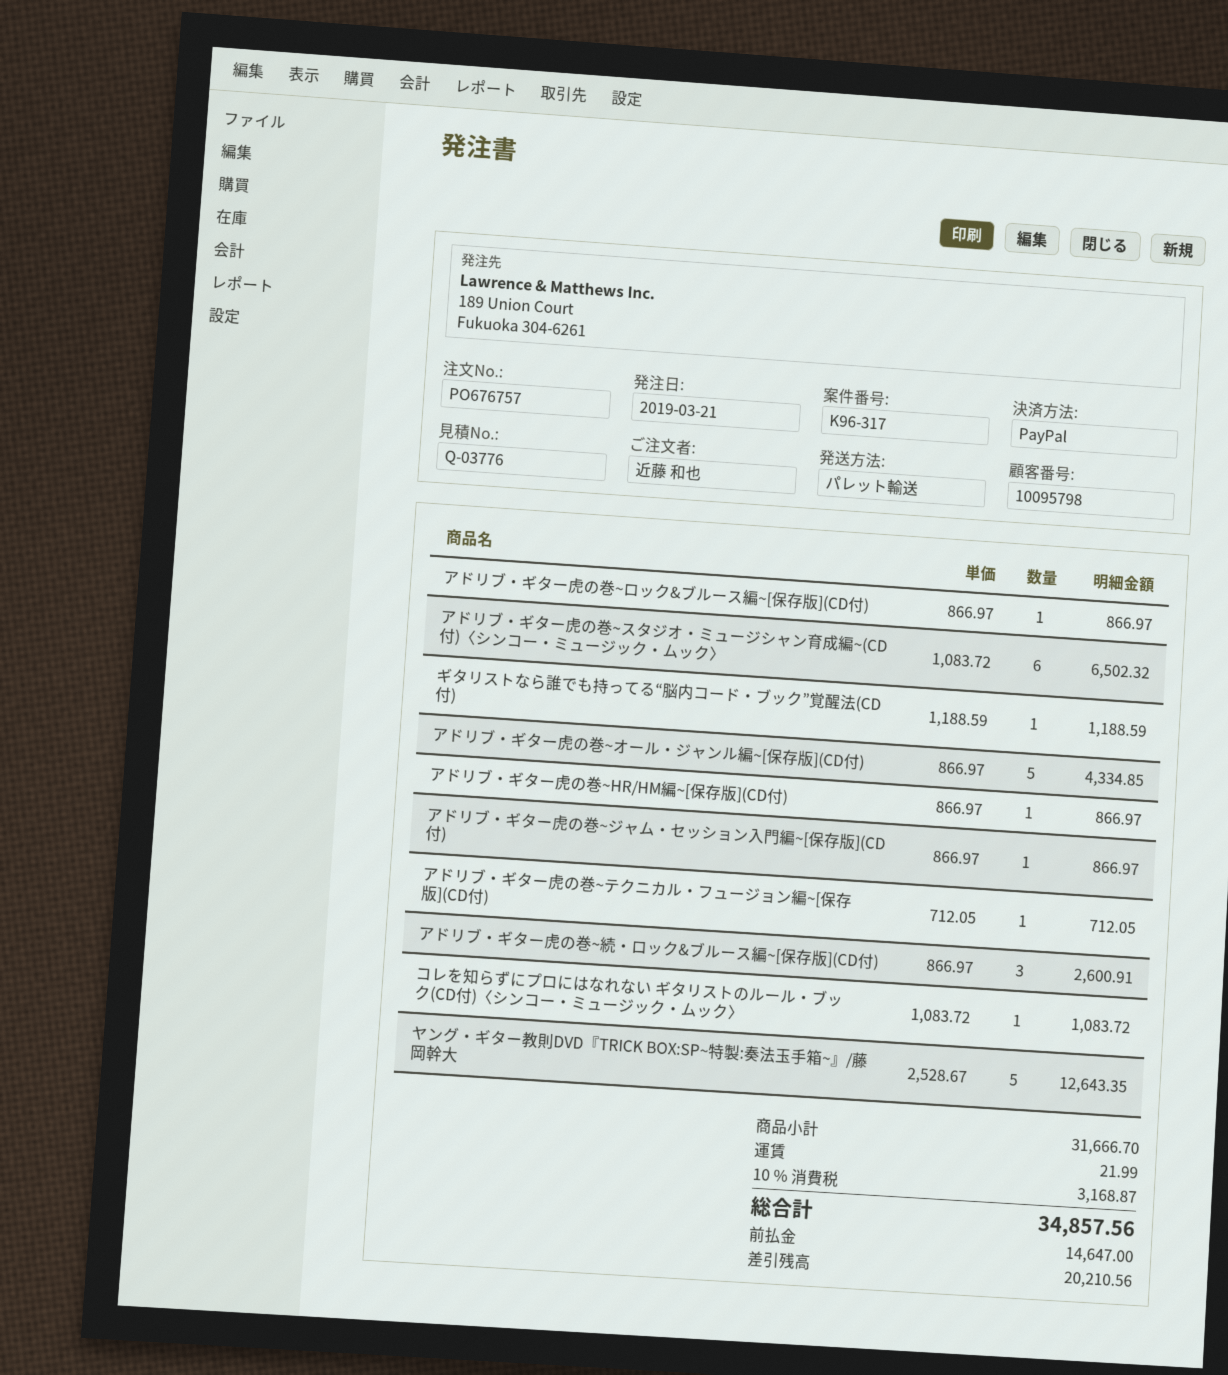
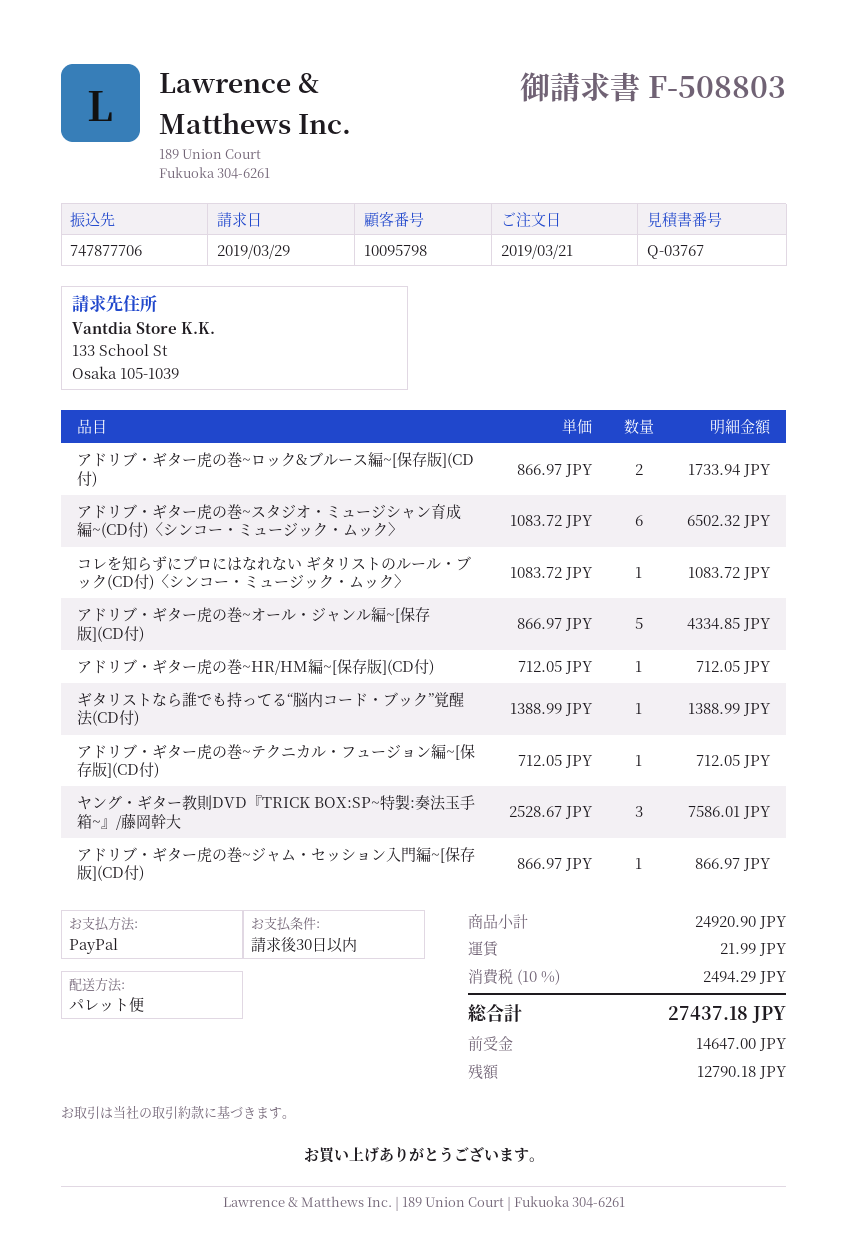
quote number: Q-03776 -> Q-03767
アドリブ・ギター虎の巻~ロック&ブルース編~[保存版](CD付): 1 x 866.97 = 866.97 -> 2 x 866.97 = 1733.94
ギタリストなら誰でも持ってる“脳内コード・ブック”覚醒法(CD付): 1 x 1188.59 = 1188.59 -> 1 x 1388.99 = 1388.99
アドリブ・ギター虎の巻~HR/HM編~[保存版](CD付): 1 x 866.97 = 866.97 -> 1 x 712.05 = 712.05
アドリブ・ギター虎の巻~続・ロック&ブルース編~[保存版](CD付): 3 x 866.97 = 2600.91 -> none
ヤング・ギター教則DVD『TRICK BOX:SP~特製:奏法玉手箱~』/藤岡幹大: 5 x 2528.67 = 12643.35 -> 3 x 2528.67 = 7586.01
subtotal: 31666.70 -> 24920.90
tax: 10% = 3168.87 -> 10% = 2494.29
total: 34857.56 -> 27437.18
balance: 20210.56 -> 12790.18

